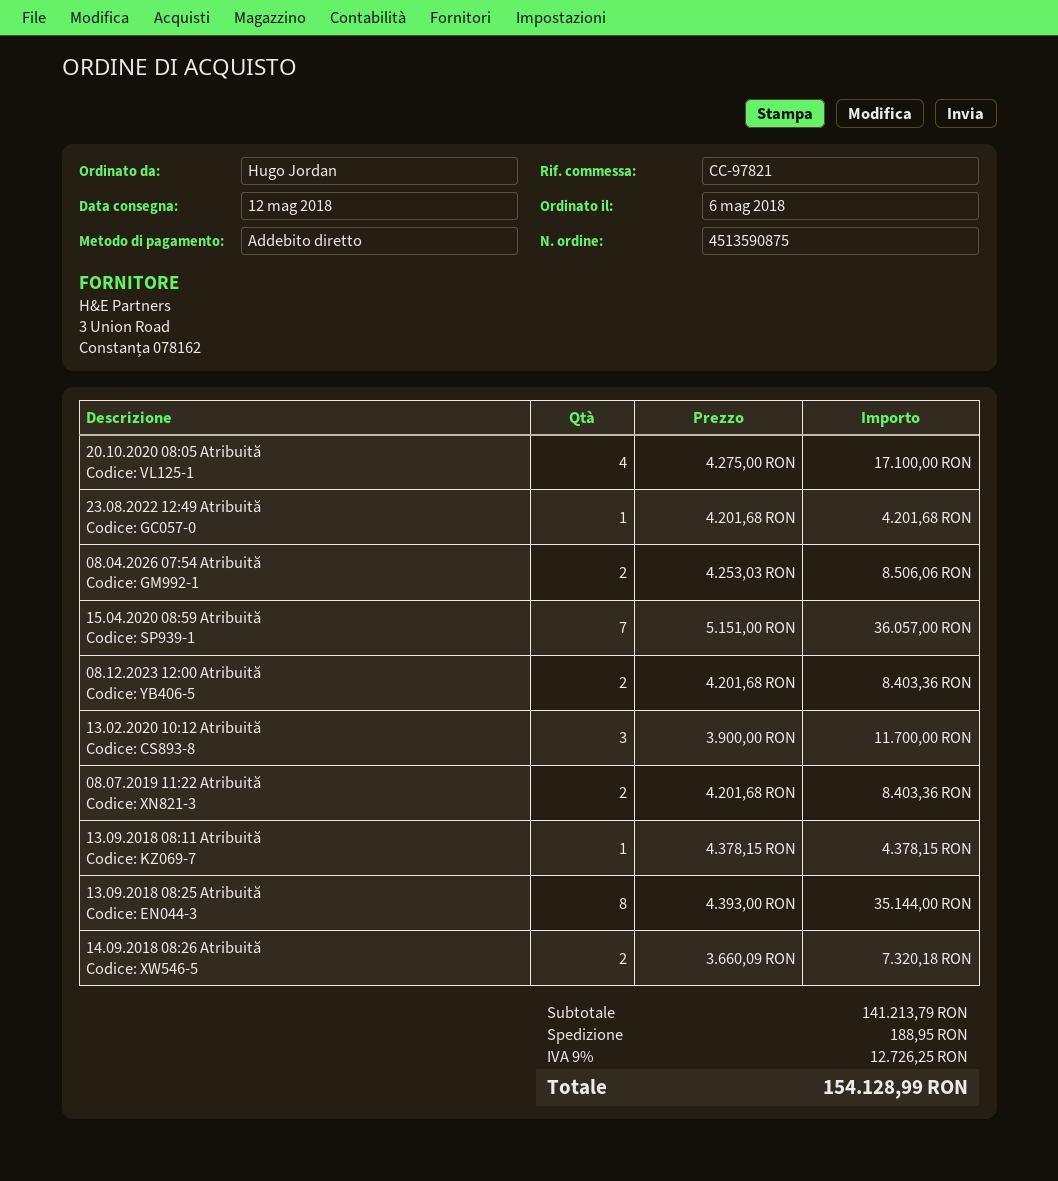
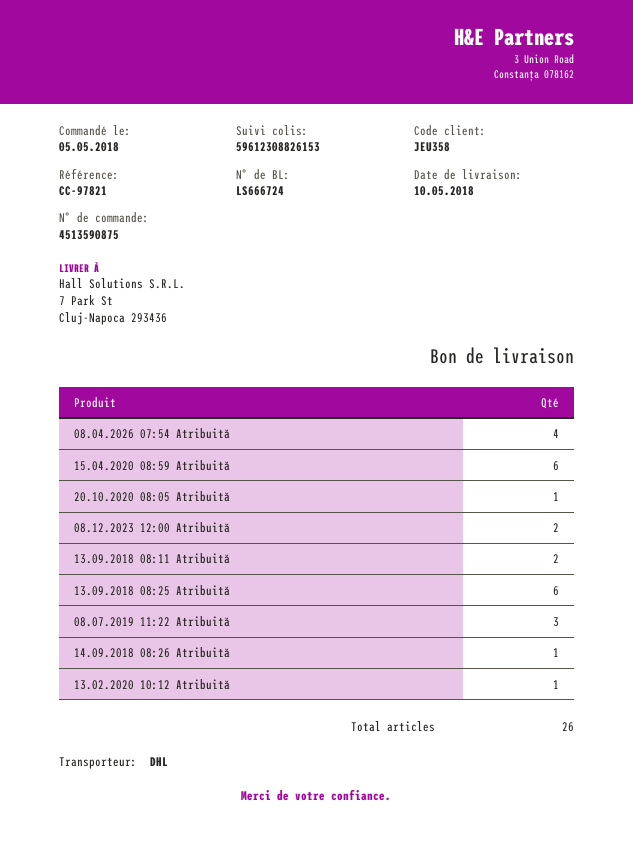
order date: 2018-05-06 -> 2018-05-05
delivery date: 2018-05-12 -> 2018-05-10
20.10.2020 08:05 Atribuită: 4 -> 1
23.08.2022 12:49 Atribuită: 1 -> none
08.04.2026 07:54 Atribuită: 2 -> 4
15.04.2020 08:59 Atribuită: 7 -> 6
13.02.2020 10:12 Atribuită: 3 -> 1
08.07.2019 11:22 Atribuită: 2 -> 3
13.09.2018 08:11 Atribuită: 1 -> 2
13.09.2018 08:25 Atribuită: 8 -> 6
14.09.2018 08:26 Atribuită: 2 -> 1

